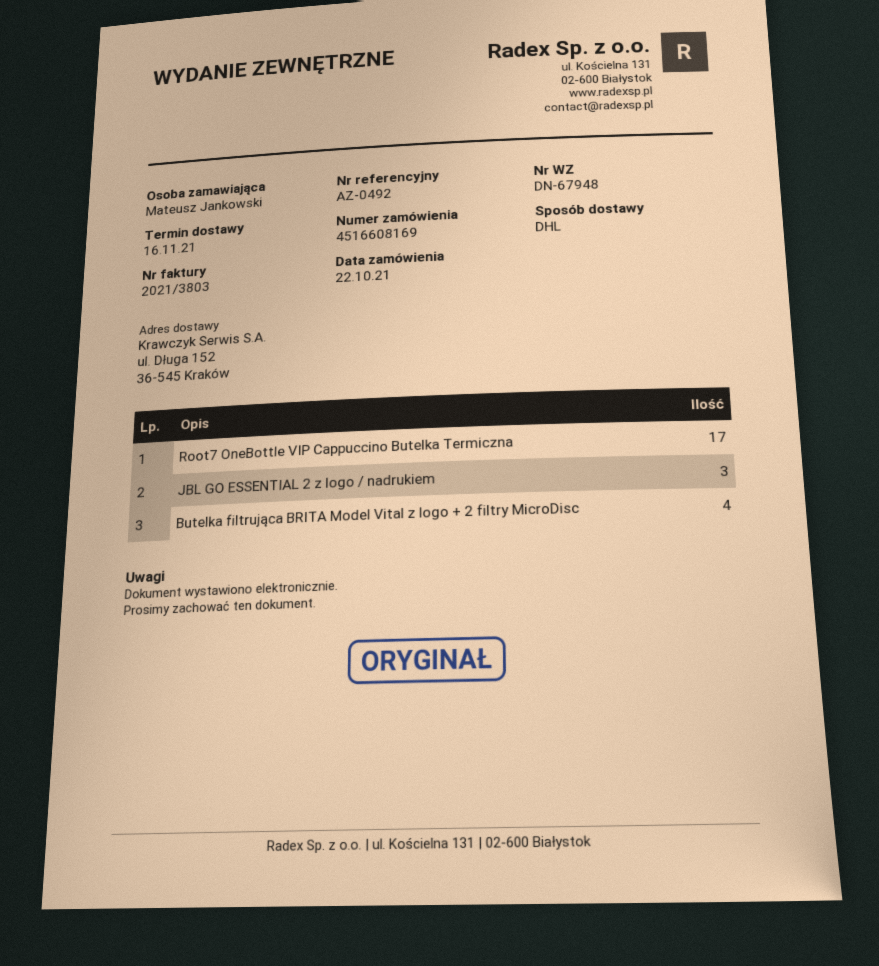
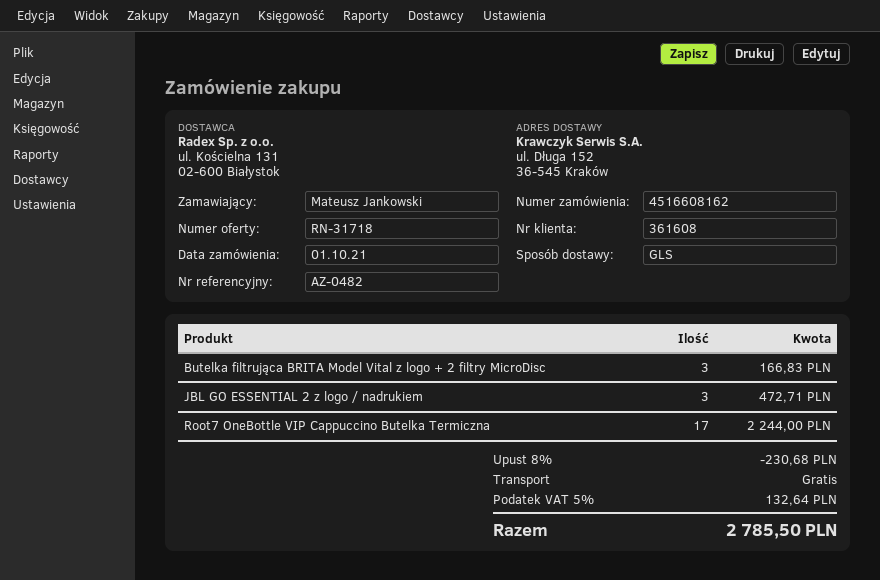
order number: 4516608169 -> 4516608162
order date: 2021-10-22 -> 2021-10-01
reference: AZ-0492 -> AZ-0482
shipping method: DHL -> GLS
Butelka filtrująca BRITA Model Vital z logo + 2 filtry MicroDisc: 4 -> 3

